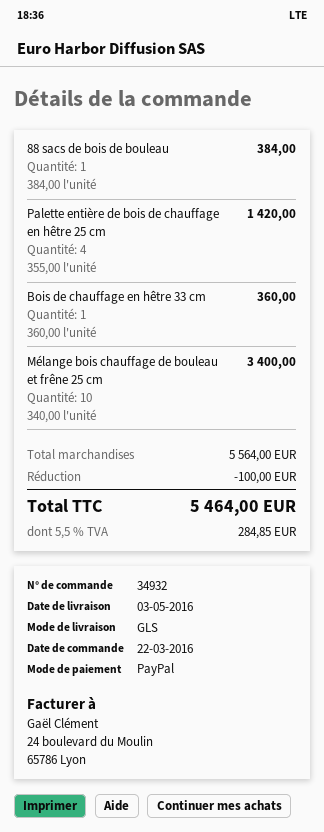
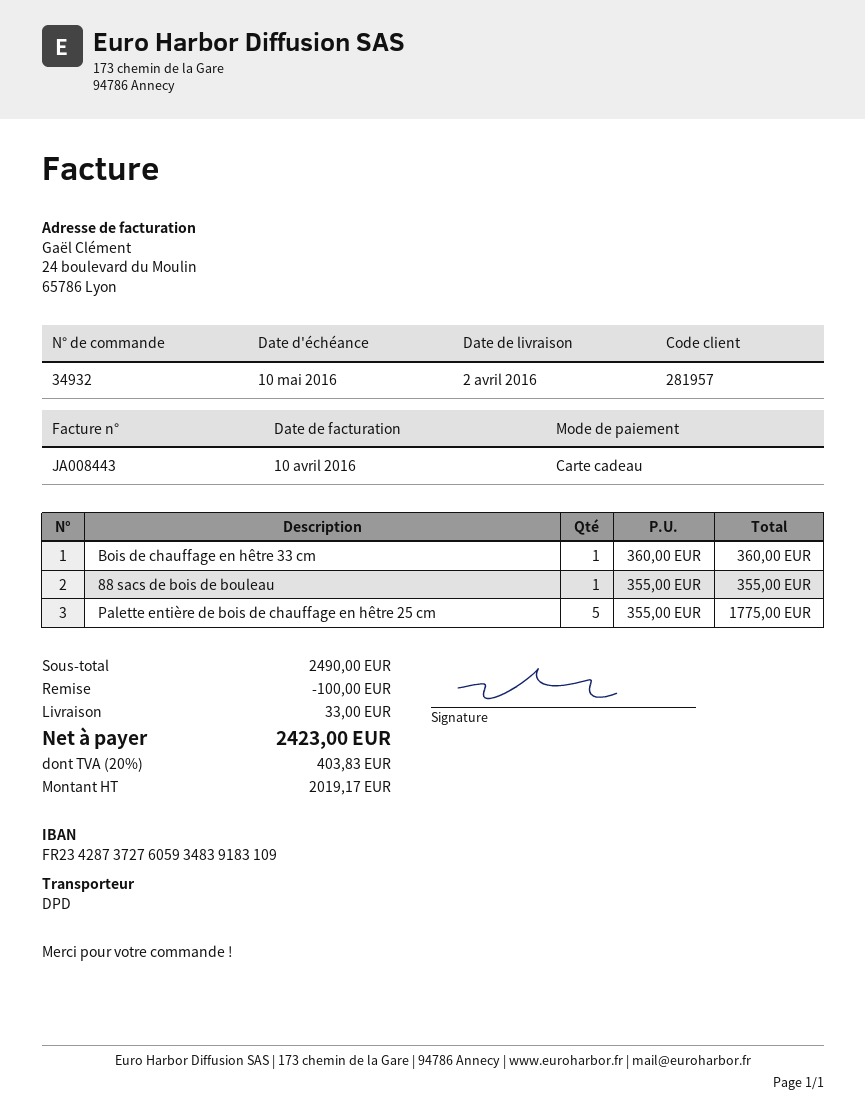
delivery date: 2016-05-03 -> 2016-04-02
payment method: PayPal -> gift card
shipping method: GLS -> DPD
88 sacs de bois de bouleau: 1 x 384.00 = 384.00 -> 1 x 355.00 = 355.00
Palette entière de bois de chauffage en hêtre 25 cm: 4 x 355.00 = 1420.00 -> 5 x 355.00 = 1775.00
Mélange bois chauffage de bouleau et frêne 25 cm: 10 x 340.00 = 3400.00 -> none
subtotal: 5564.00 -> 2490.00
shipping: none -> 33.00
tax: 5.5% = 284.85 -> 20% = 403.83
total: 5464.00 -> 2423.00

